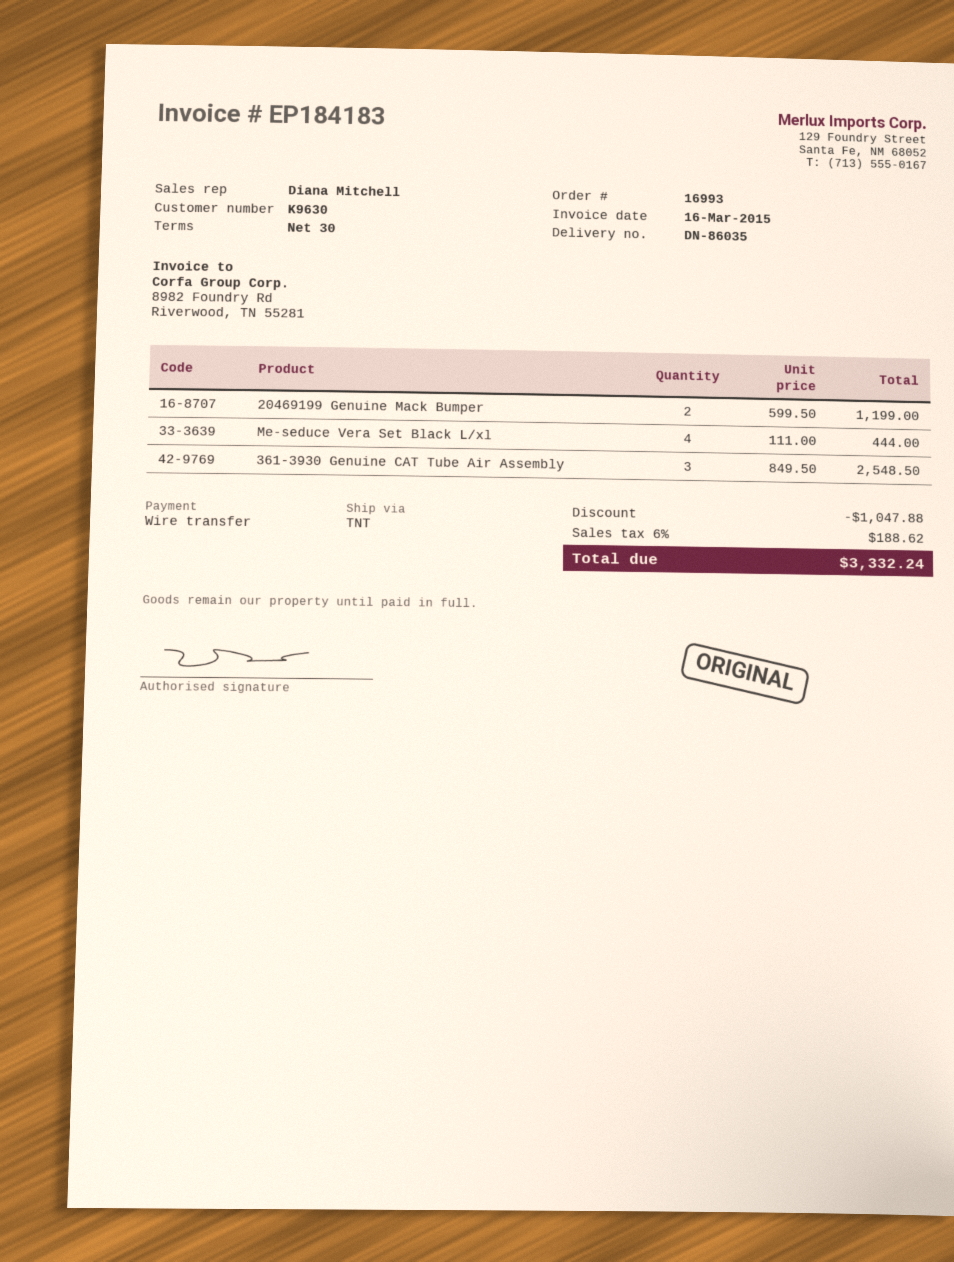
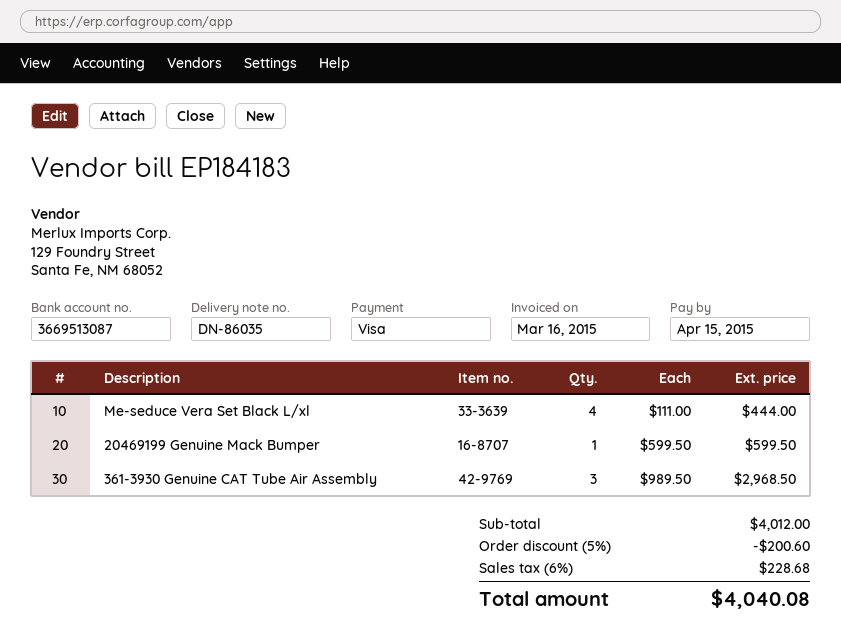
payment method: bank transfer -> Visa
20469199 Genuine Mack Bumper: 2 x 599.50 = 1199.00 -> 1 x 599.50 = 599.50
361-3930 Genuine CAT Tube Air Assembly: 3 x 849.50 = 2548.50 -> 3 x 989.50 = 2968.50
discount: 1047.88 -> 200.60
tax: 6% = 188.62 -> 6% = 228.68
total: 3332.24 -> 4040.08

